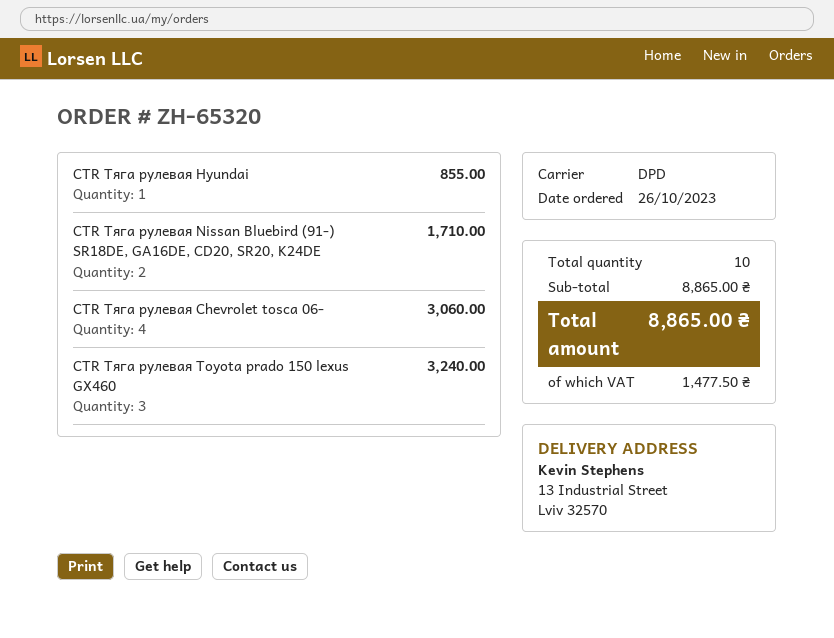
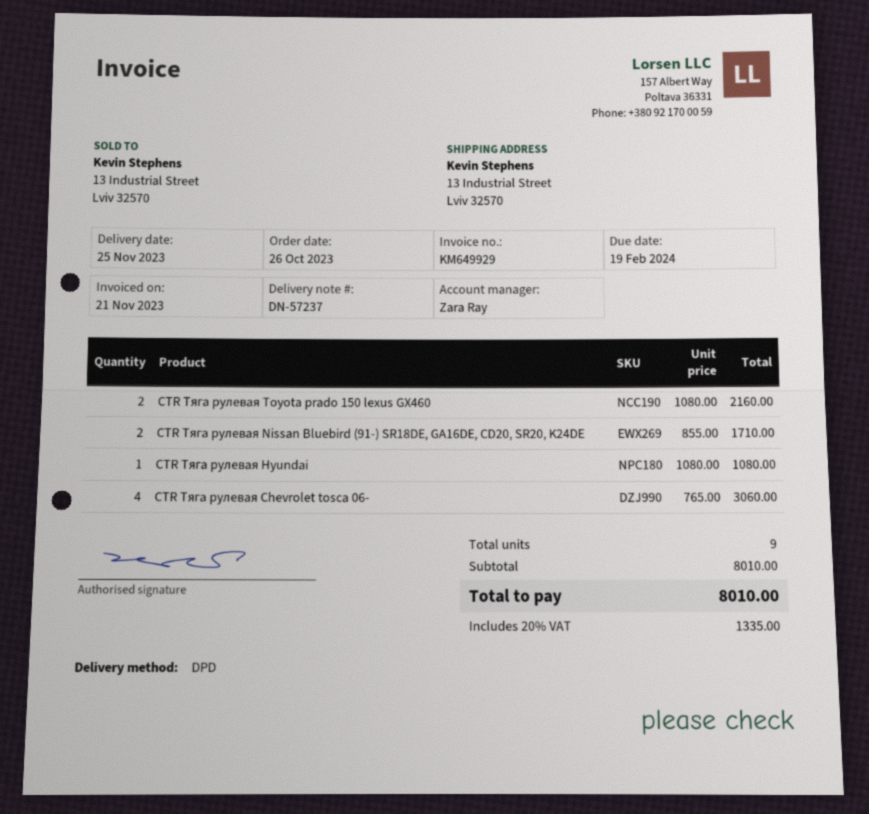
CTR Тяга рулевая Hyundai: 1 for 855.00 -> 1 for 1080.00
CTR Тяга рулевая Toyota prado 150 lexus GX460: 3 for 3240.00 -> 2 for 2160.00
total quantity: 10 -> 9
subtotal: 8865.00 -> 8010.00
tax: 1477.50 -> 1335.00
total: 8865.00 -> 8010.00

